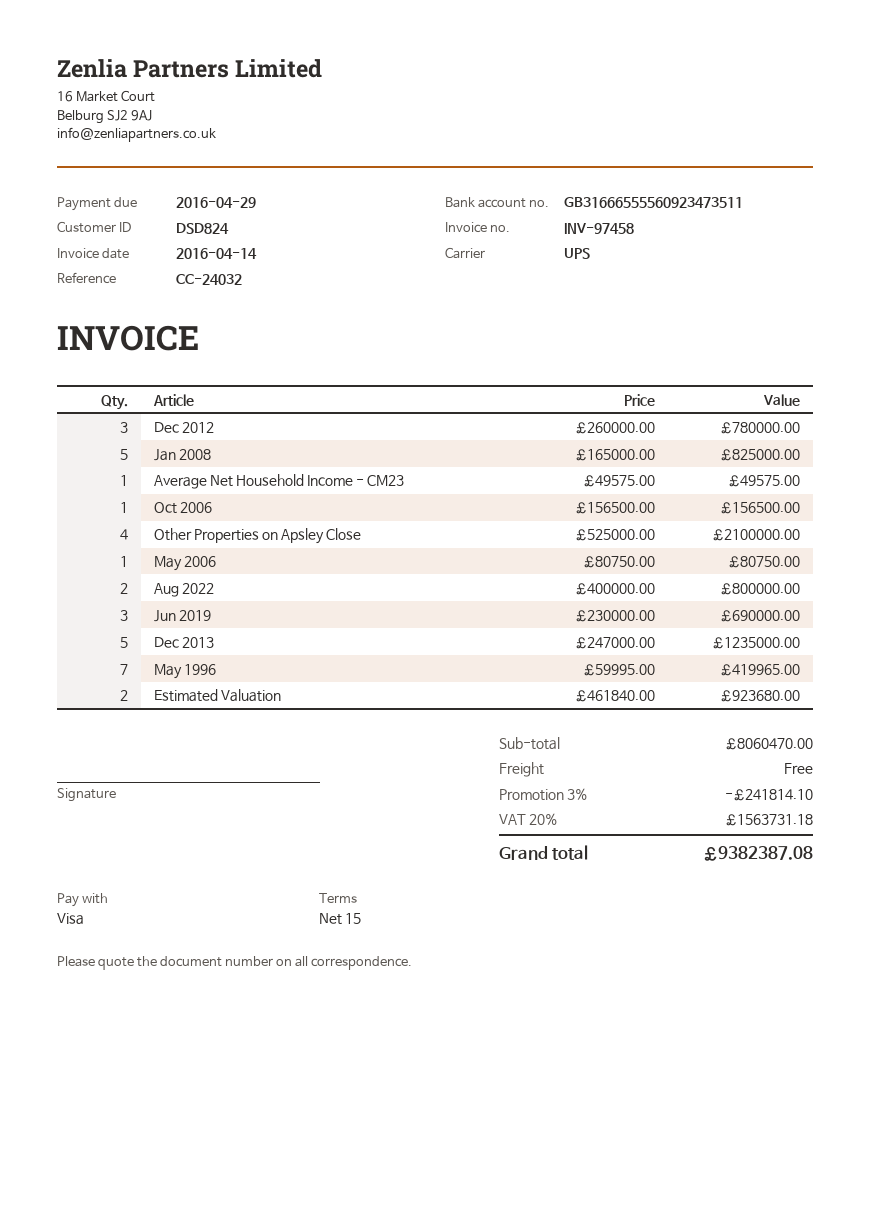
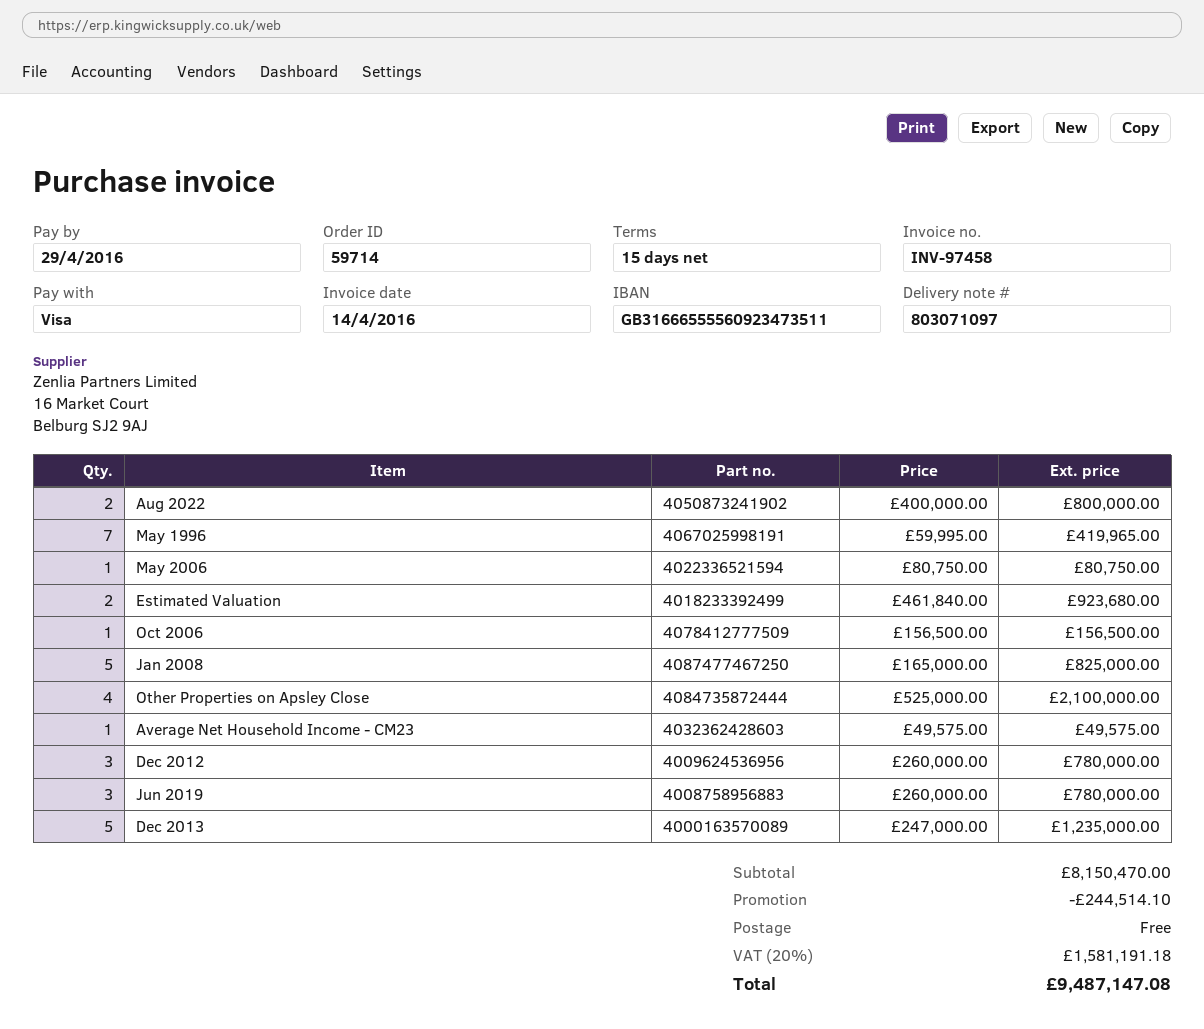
Jun 2019: 3 x 230000.00 = 690000.00 -> 3 x 260000.00 = 780000.00
subtotal: 8060470.00 -> 8150470.00
discount: 241814.10 -> 244514.10
tax: 20% = 1563731.18 -> 20% = 1581191.18
total: 9382387.08 -> 9487147.08

